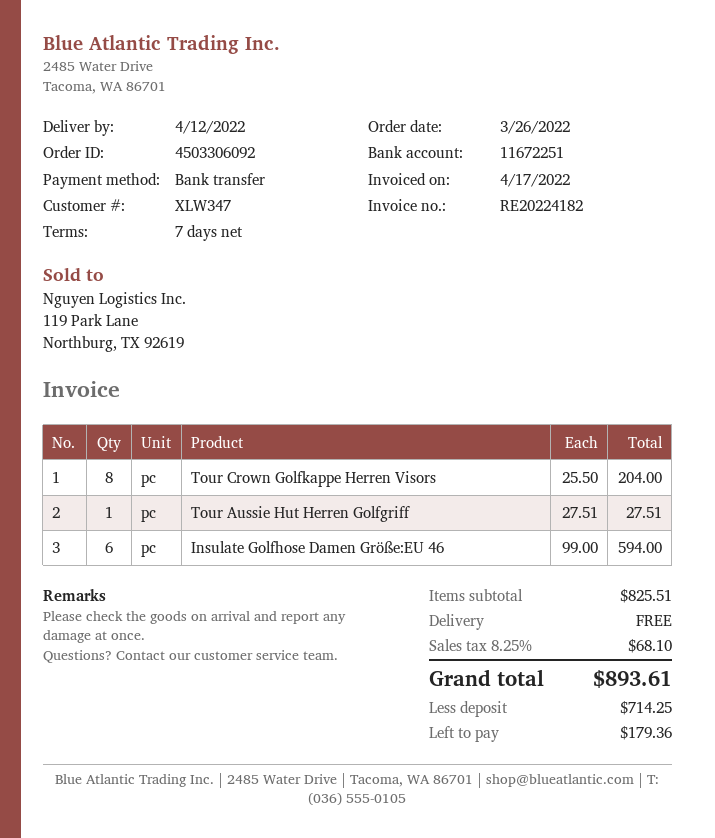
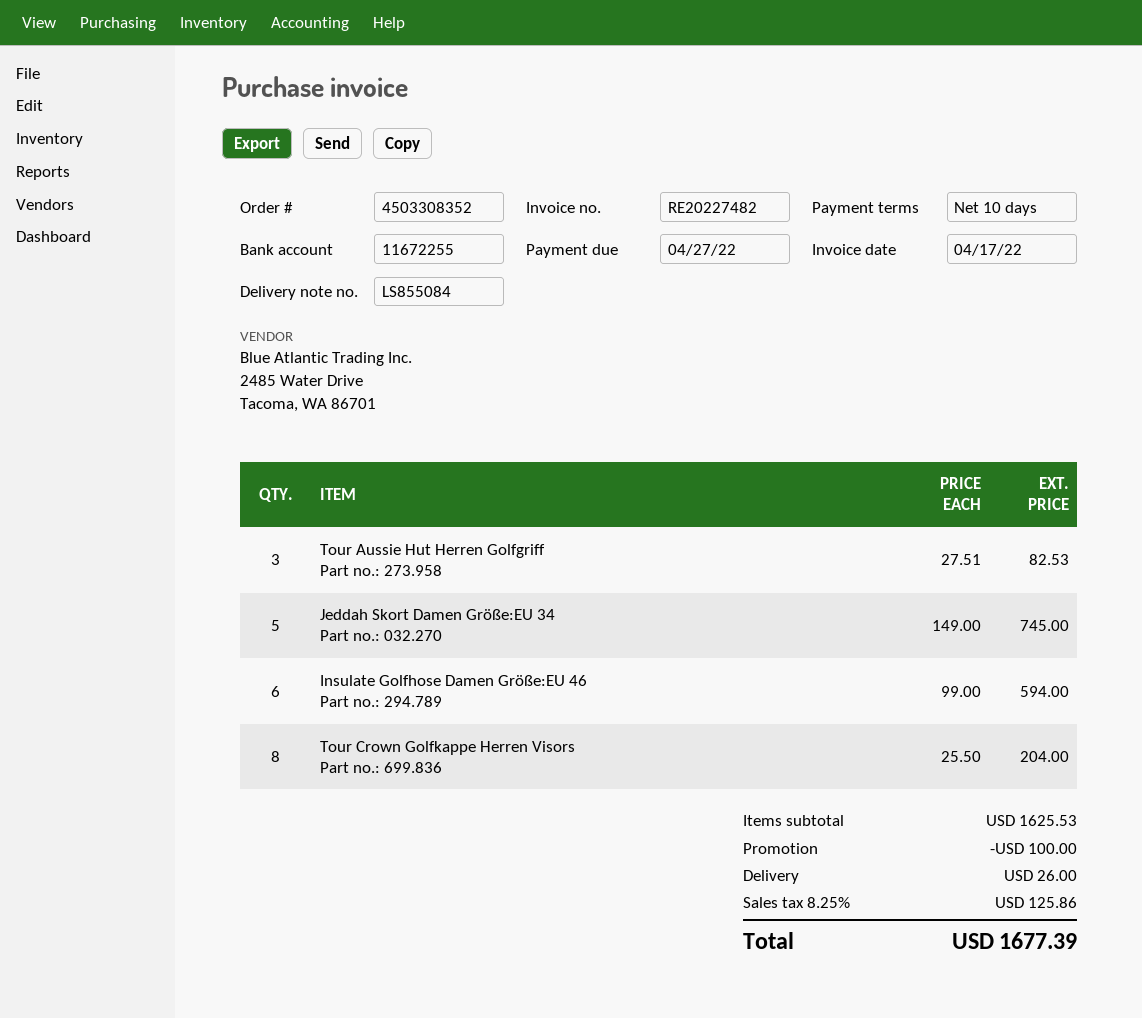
order number: 4503306092 -> 4503308352
invoice number: RE20224182 -> RE20227482
payment terms: 7 days -> 10 days
bank account: 11672251 -> 11672255
Tour Aussie Hut Herren Golfgriff: 1 x 27.51 = 27.51 -> 3 x 27.51 = 82.53
Jeddah Skort Damen Größe:EU 34: none -> 5 x 149.00 = 745.00
subtotal: 825.51 -> 1625.53
discount: none -> 100.00
shipping: 0.00 -> 26.00
tax: 8.25% = 68.10 -> 8.25% = 125.86
total: 893.61 -> 1677.39

